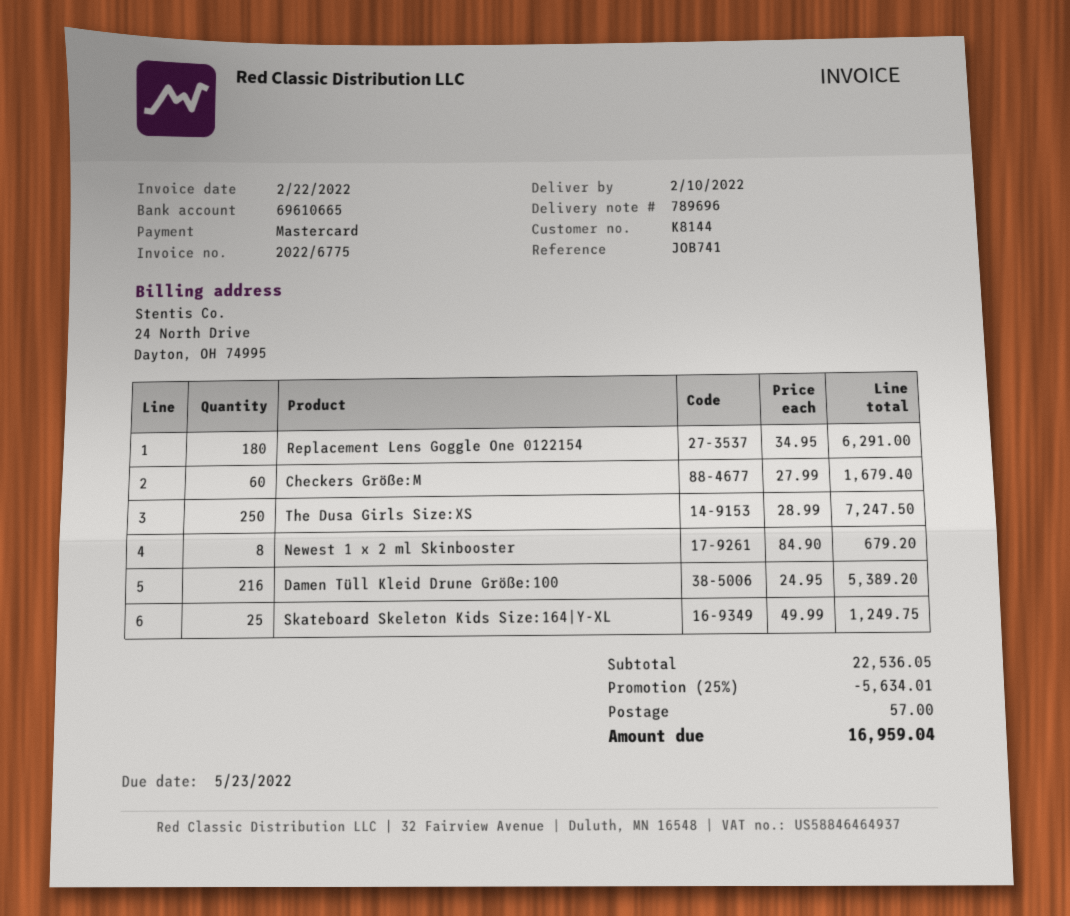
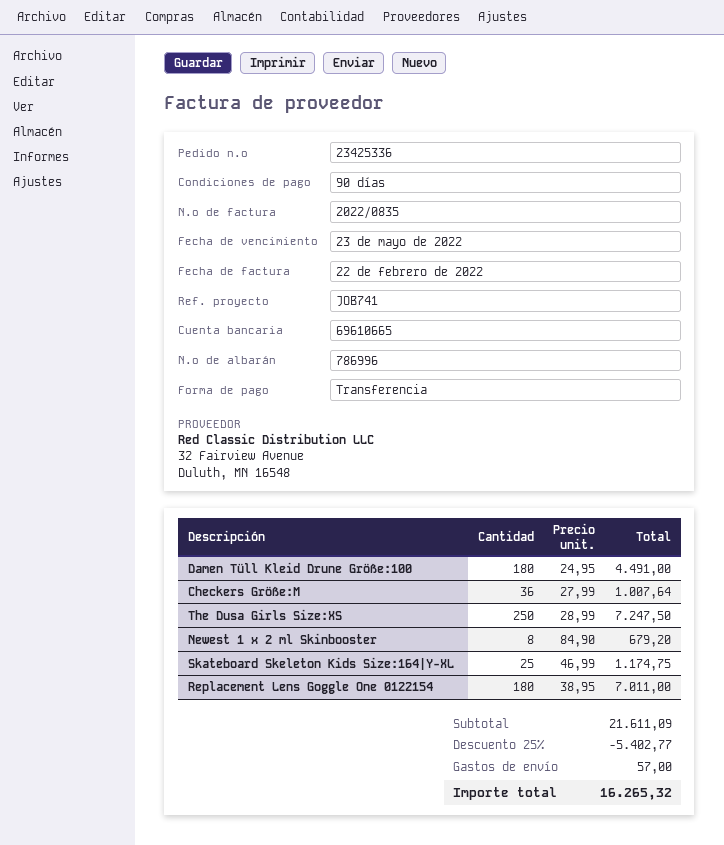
delivery note number: 789696 -> 786996
invoice number: 2022/6775 -> 2022/0835
payment method: Mastercard -> bank transfer
Replacement Lens Goggle One 0122154: 180 x 34.95 = 6291.00 -> 180 x 38.95 = 7011.00
Checkers Größe:M: 60 x 27.99 = 1679.40 -> 36 x 27.99 = 1007.64
Damen Tüll Kleid Drune Größe:100: 216 x 24.95 = 5389.20 -> 180 x 24.95 = 4491.00
Skateboard Skeleton Kids Size:164|Y-XL: 25 x 49.99 = 1249.75 -> 25 x 46.99 = 1174.75
subtotal: 22536.05 -> 21611.09
discount: 25% = 5634.01 -> 25% = 5402.77
total: 16959.04 -> 16265.32

